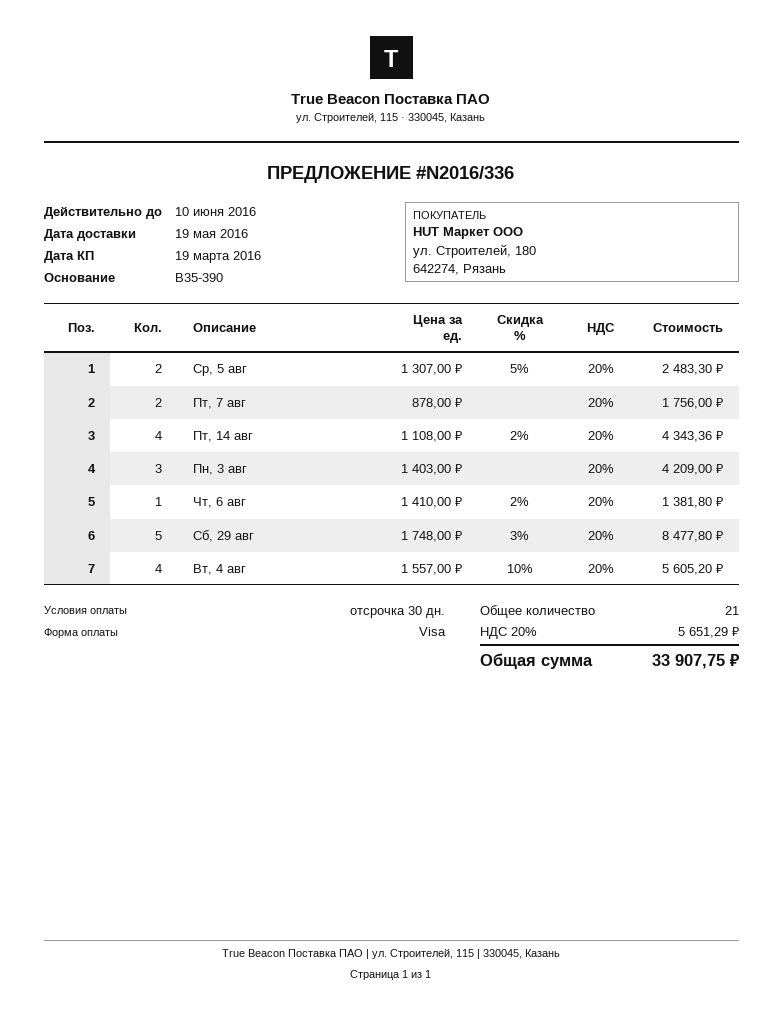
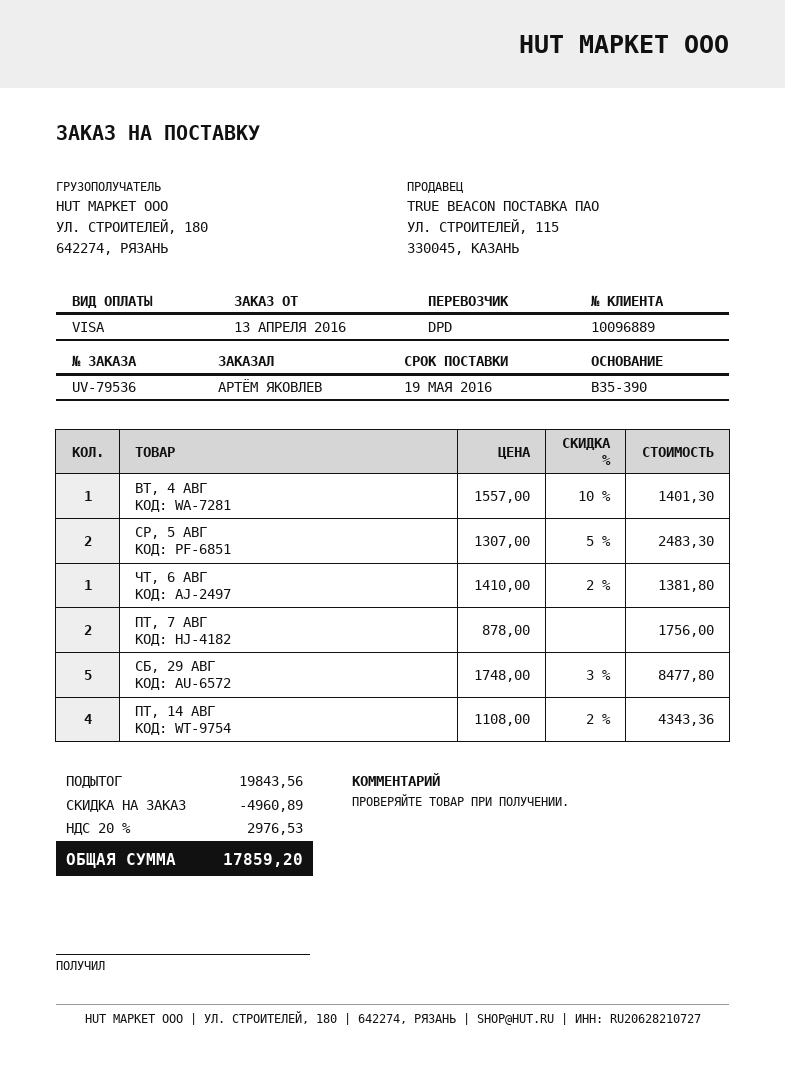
Пн, 3 авг: 3 x 1403.00 = 4209.00 -> none
Вт, 4 авг: 4 x 1557.00 - 10% = 5605.20 -> 1 x 1557.00 - 10% = 1401.30
discount: none -> 4960.89
tax: 20% = 5651.29 -> 20% = 2976.53
total: 33907.75 -> 17859.20

